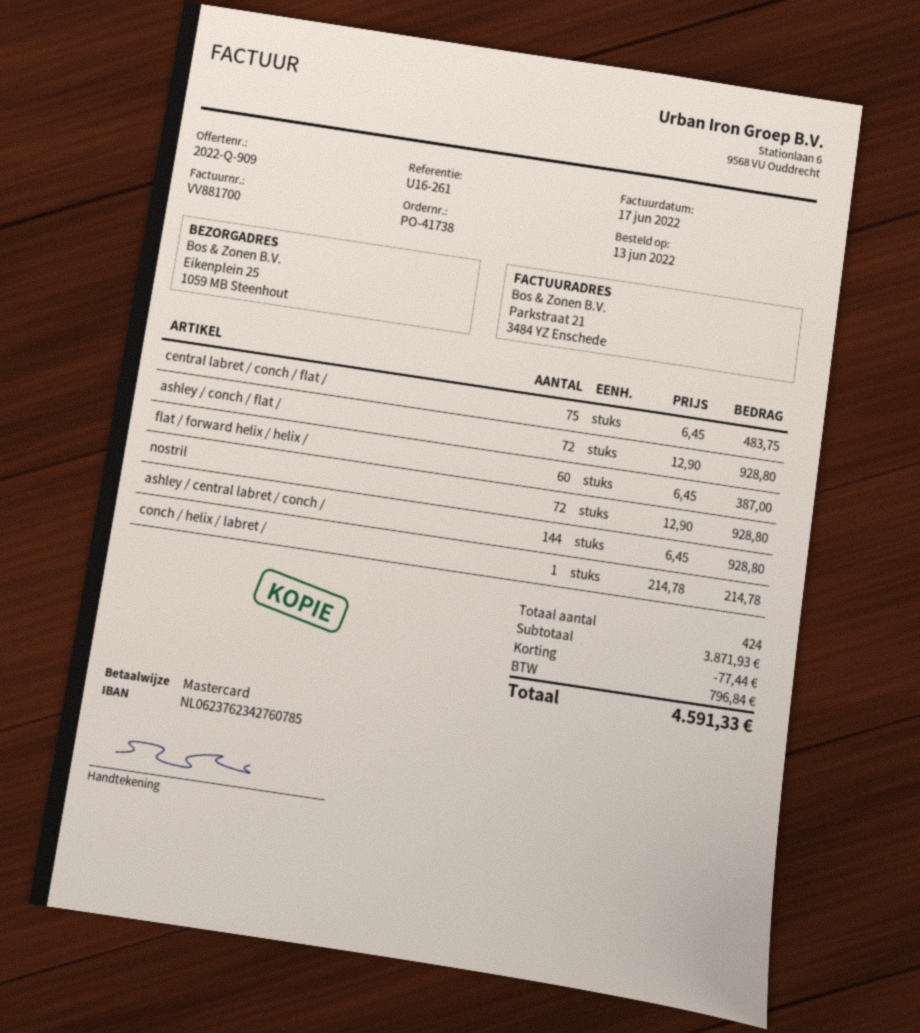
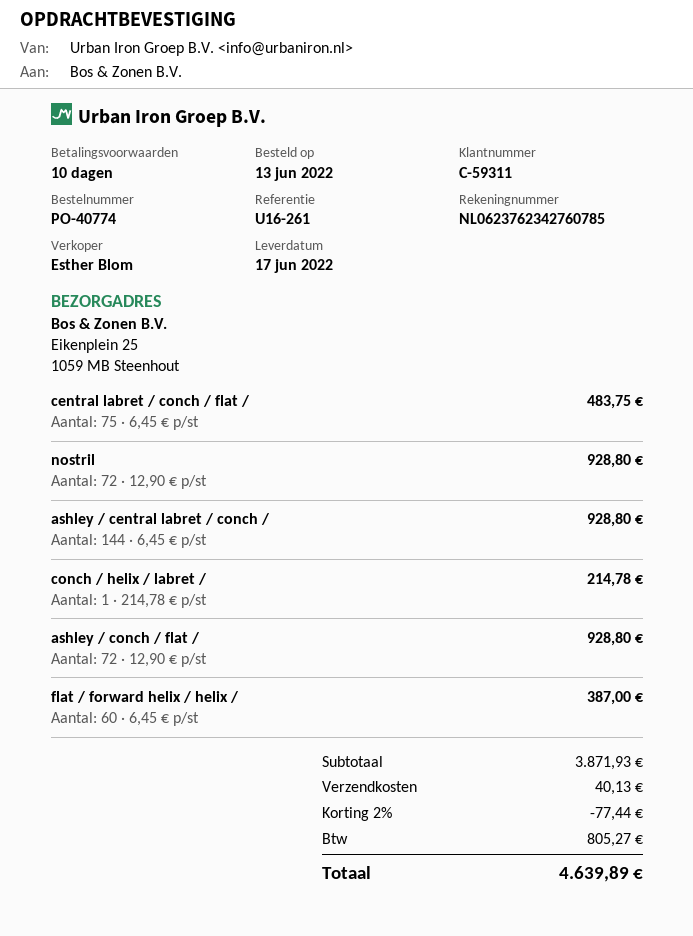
order number: PO-41738 -> PO-40774
shipping: none -> 40.13
tax: 796.84 -> 805.27
total: 4591.33 -> 4639.89

